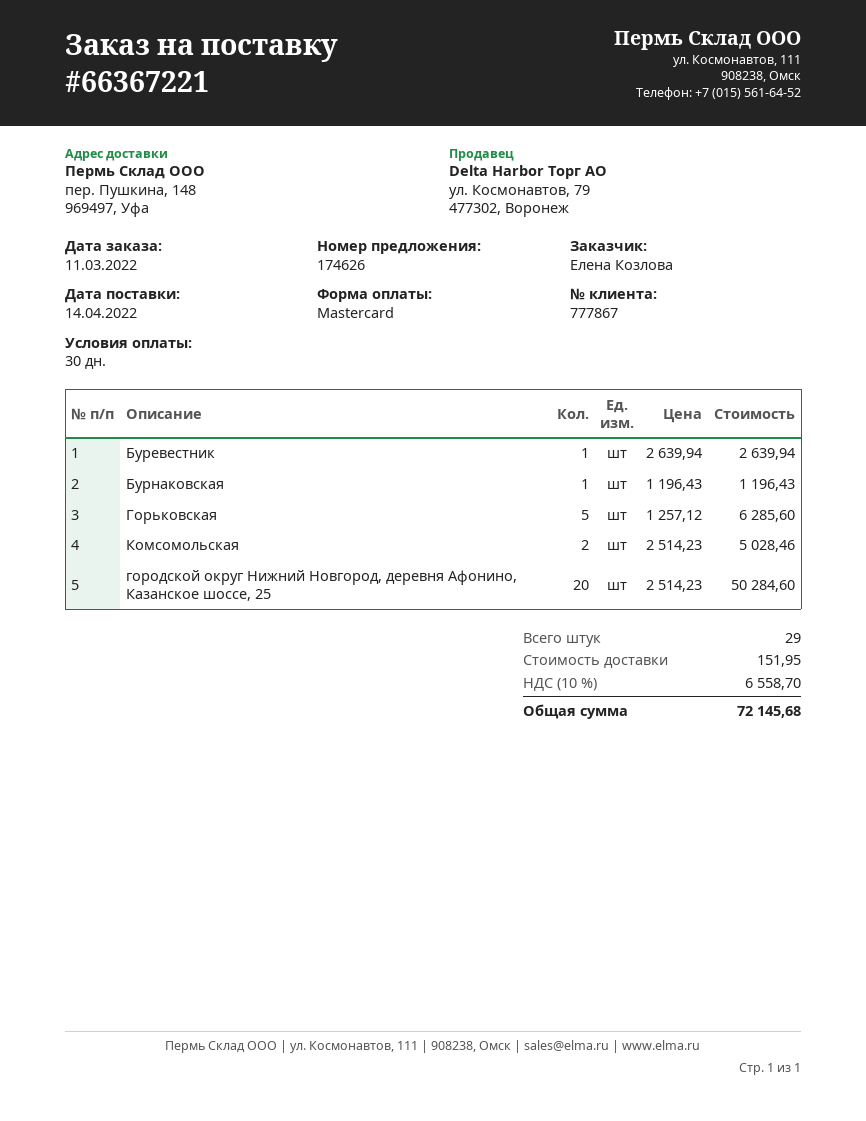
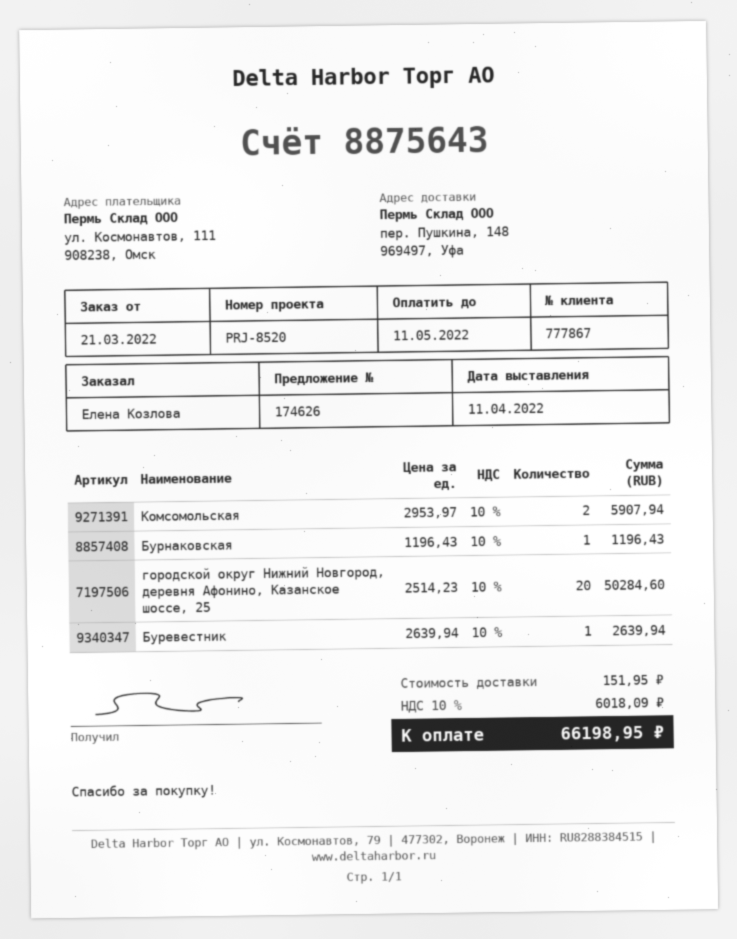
order date: 2022-03-11 -> 2022-03-21
Горьковская: 5 x 1257.12 = 6285.60 -> none
Комсомольская: 2 x 2514.23 = 5028.46 -> 2 x 2953.97 = 5907.94
tax: 10% = 6558.70 -> 10% = 6018.09
total: 72145.68 -> 66198.95

